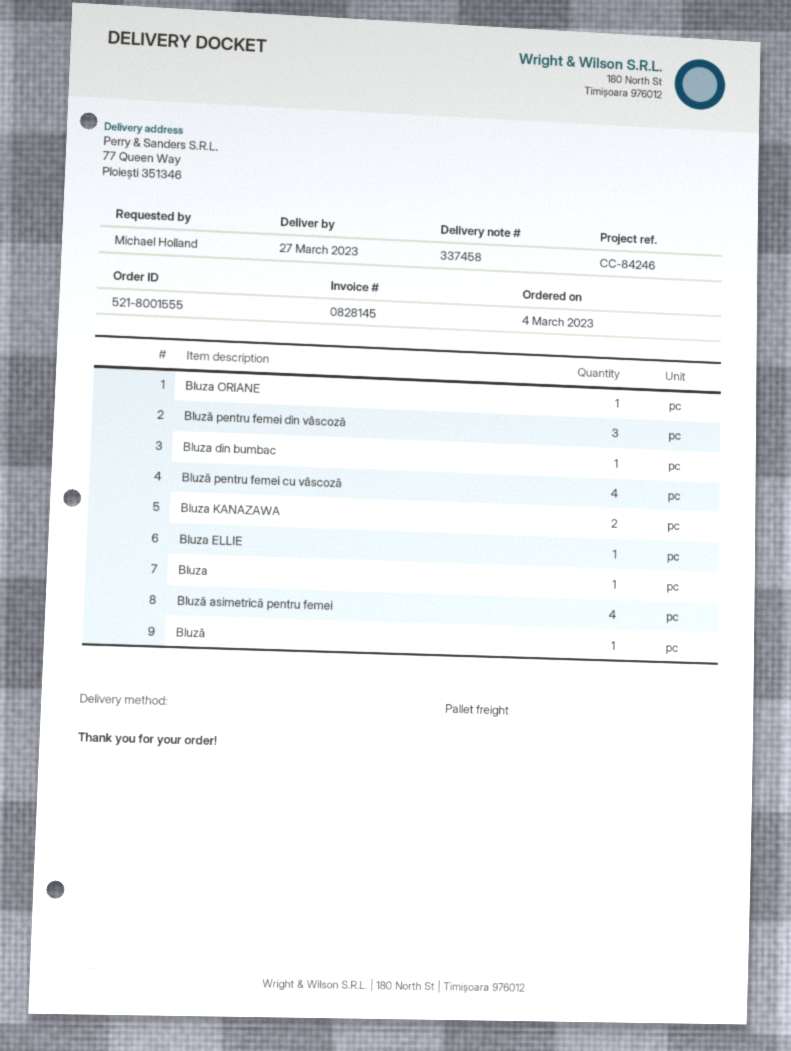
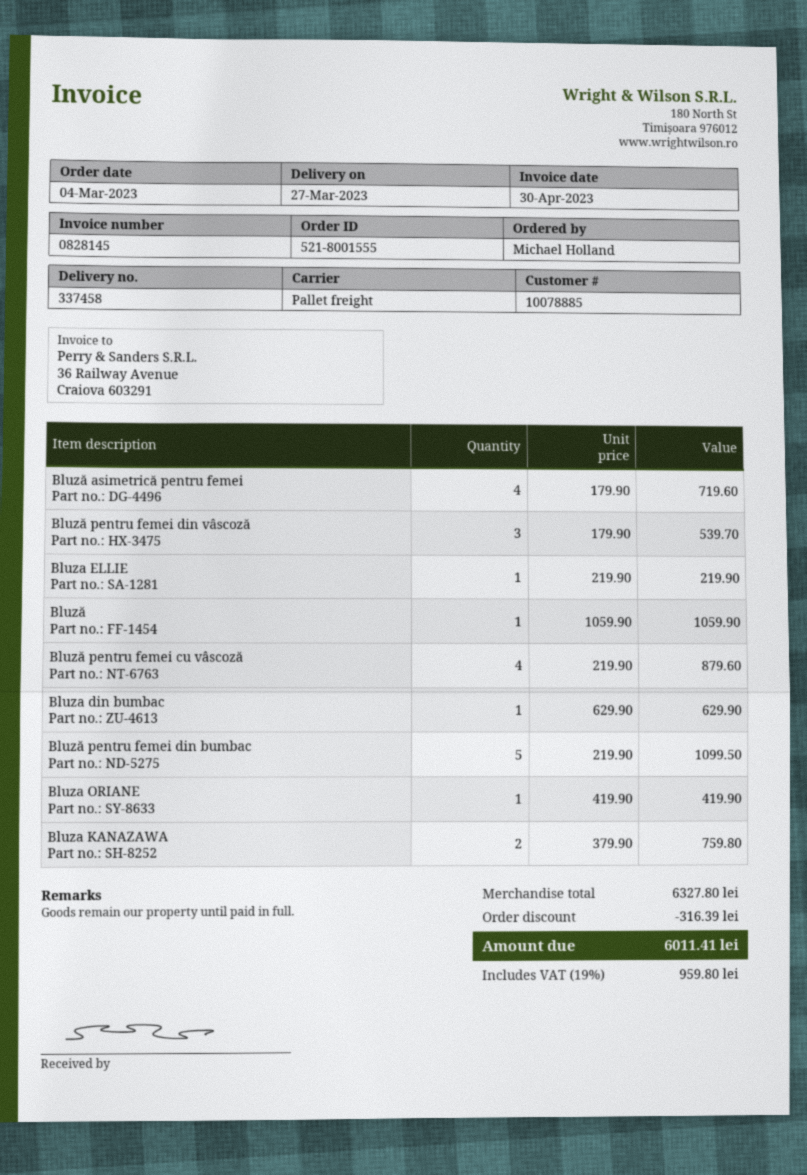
Bluza: 1 -> none
Bluză pentru femei din bumbac: none -> 5

